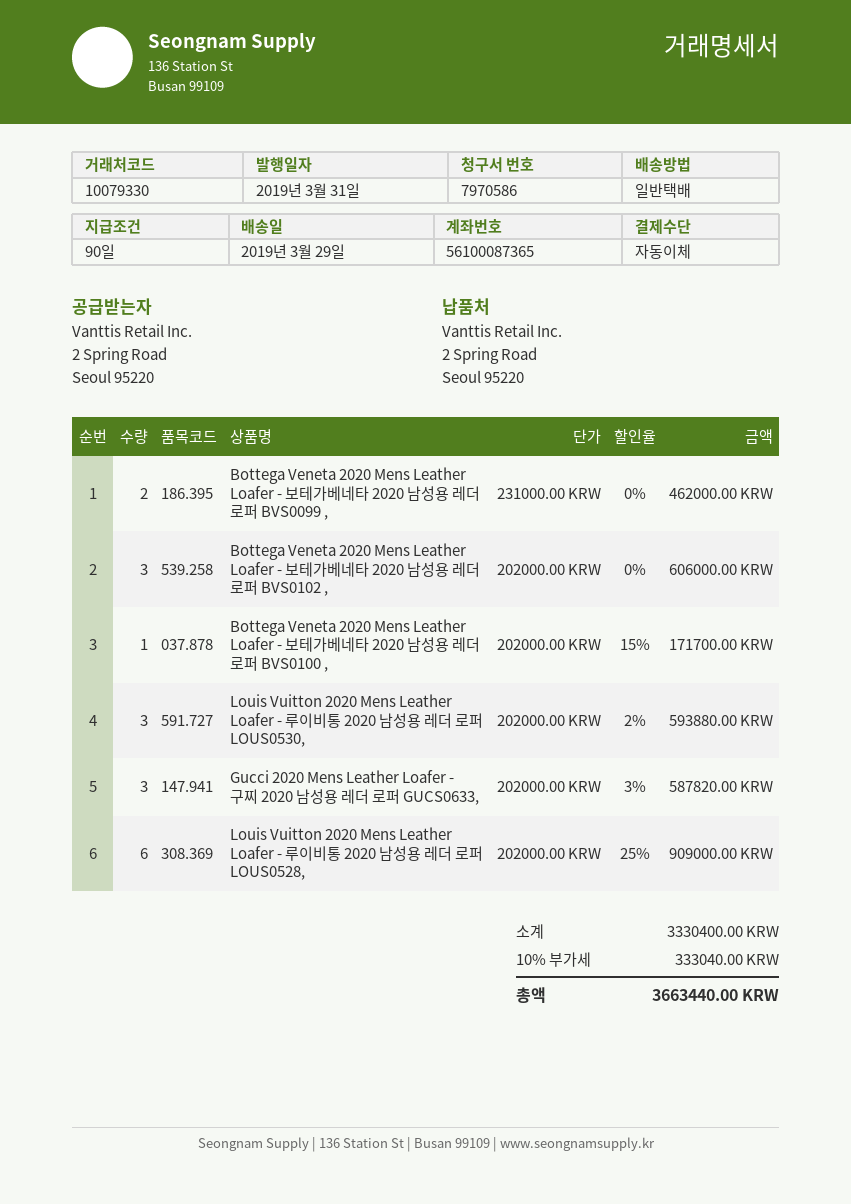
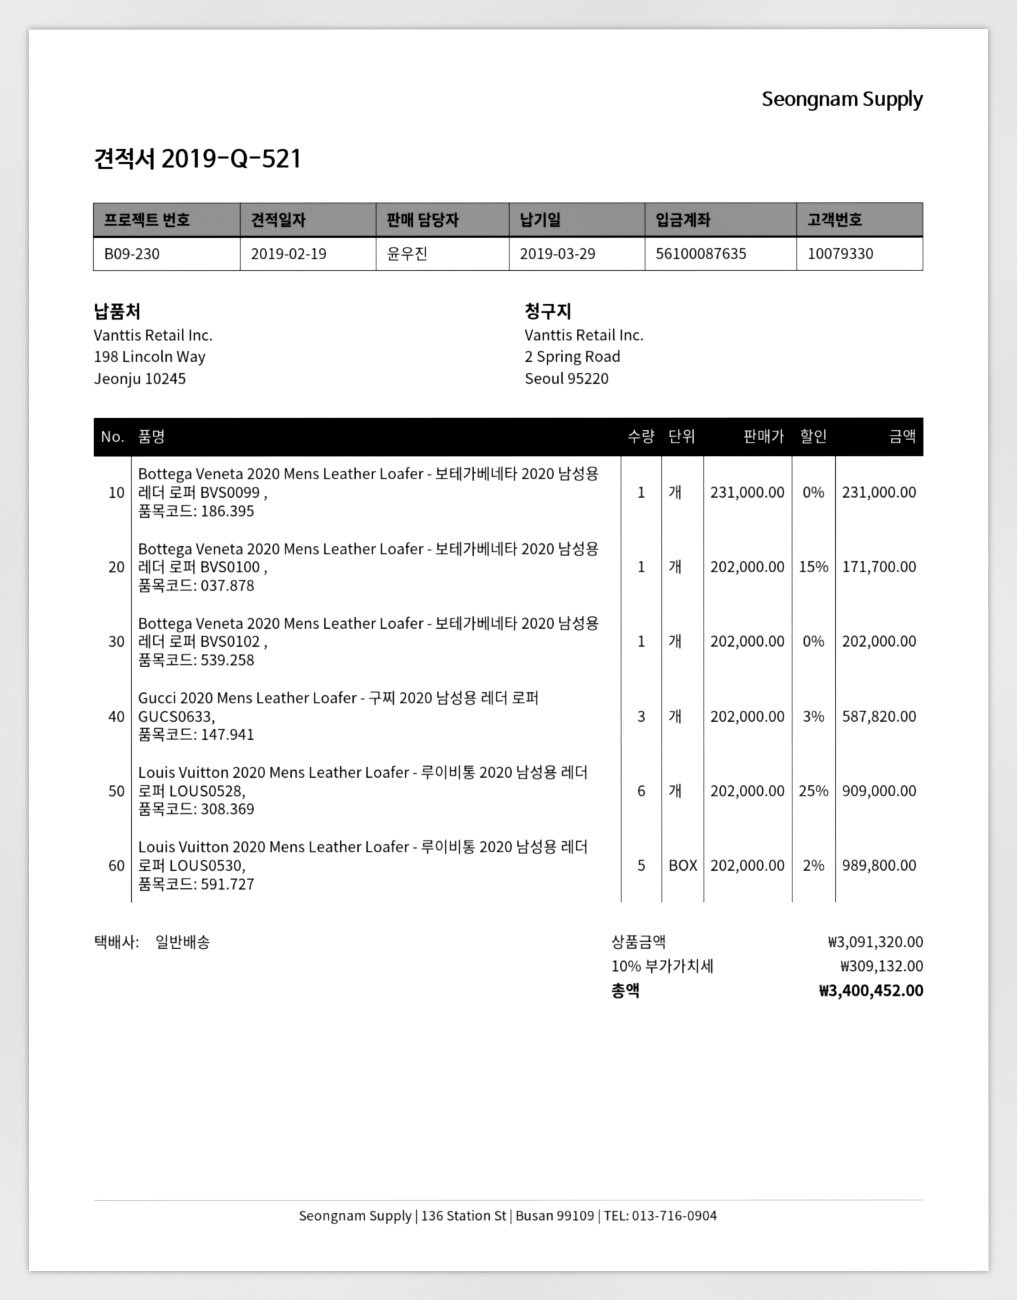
bank account: 56100087365 -> 56100087635
ship to: 2 Spring Road, Seoul 95220 -> 198 Lincoln Way, Jeonju 10245
Bottega Veneta 2020 Mens Leather Loafer - 보테가베네타 2020 남성용 레더 로퍼 BVS0099 ,: 2 x 231000.00 = 462000.00 -> 1 x 231000.00 = 231000.00
Bottega Veneta 2020 Mens Leather Loafer - 보테가베네타 2020 남성용 레더 로퍼 BVS0102 ,: 3 x 202000.00 = 606000.00 -> 1 x 202000.00 = 202000.00
Louis Vuitton 2020 Mens Leather Loafer - 루이비통 2020 남성용 레더 로퍼 LOUS0530,: 3 x 202000.00 - 2% = 593880.00 -> 5 x 202000.00 - 2% = 989800.00
subtotal: 3330400.00 -> 3091320.00
tax: 10% = 333040.00 -> 10% = 309132.00
total: 3663440.00 -> 3400452.00

